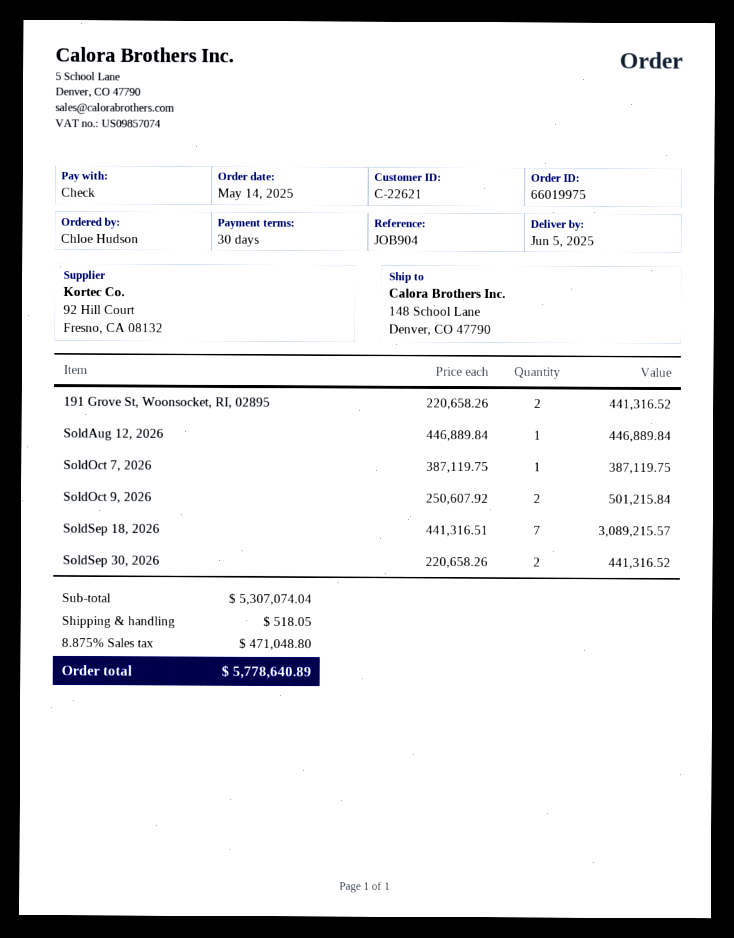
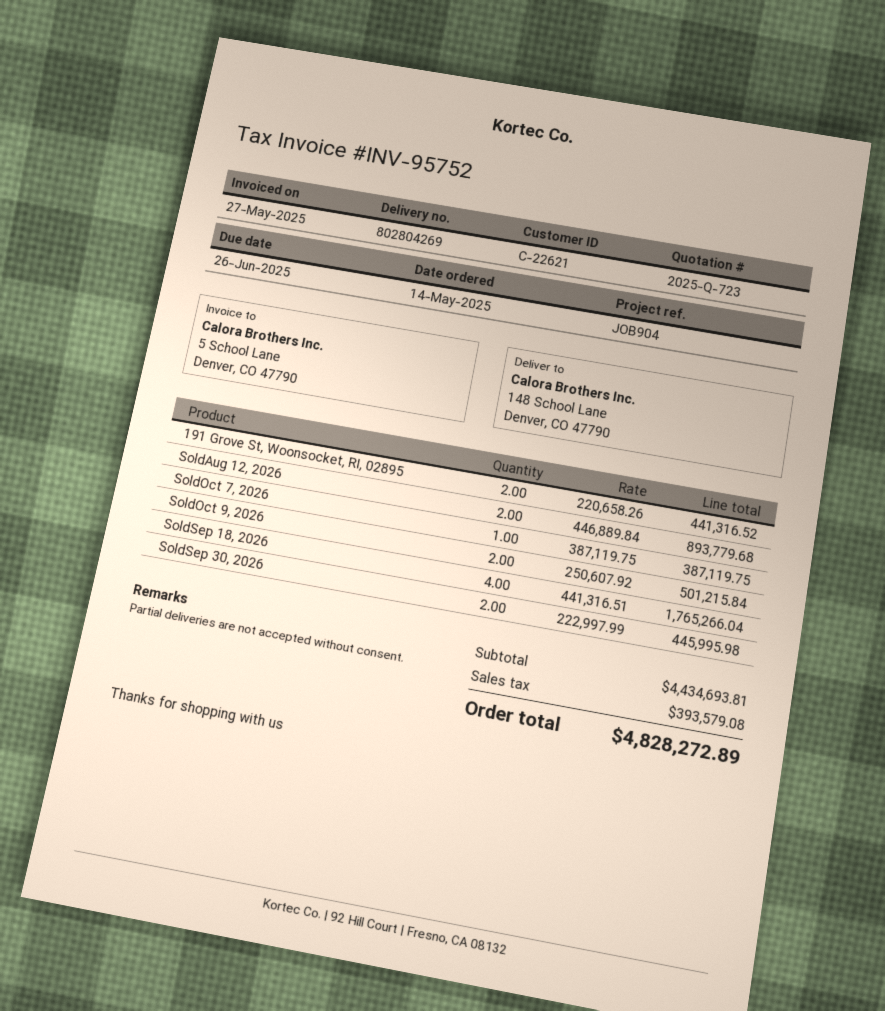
SoldAug 12, 2026: 1 x 446889.84 = 446889.84 -> 2 x 446889.84 = 893779.68
SoldSep 18, 2026: 7 x 441316.51 = 3089215.57 -> 4 x 441316.51 = 1765266.04
SoldSep 30, 2026: 2 x 220658.26 = 441316.52 -> 2 x 222997.99 = 445995.98
subtotal: 5307074.04 -> 4434693.81
shipping: 518.05 -> none
tax: 471048.80 -> 393579.08
total: 5778640.89 -> 4828272.89

